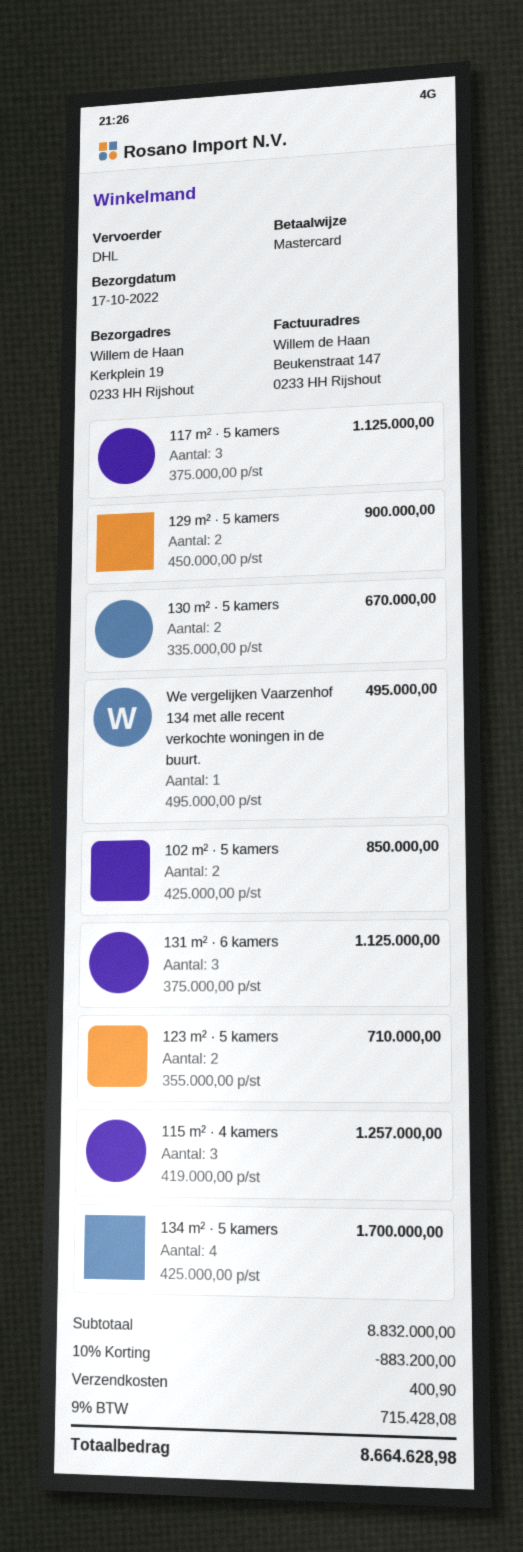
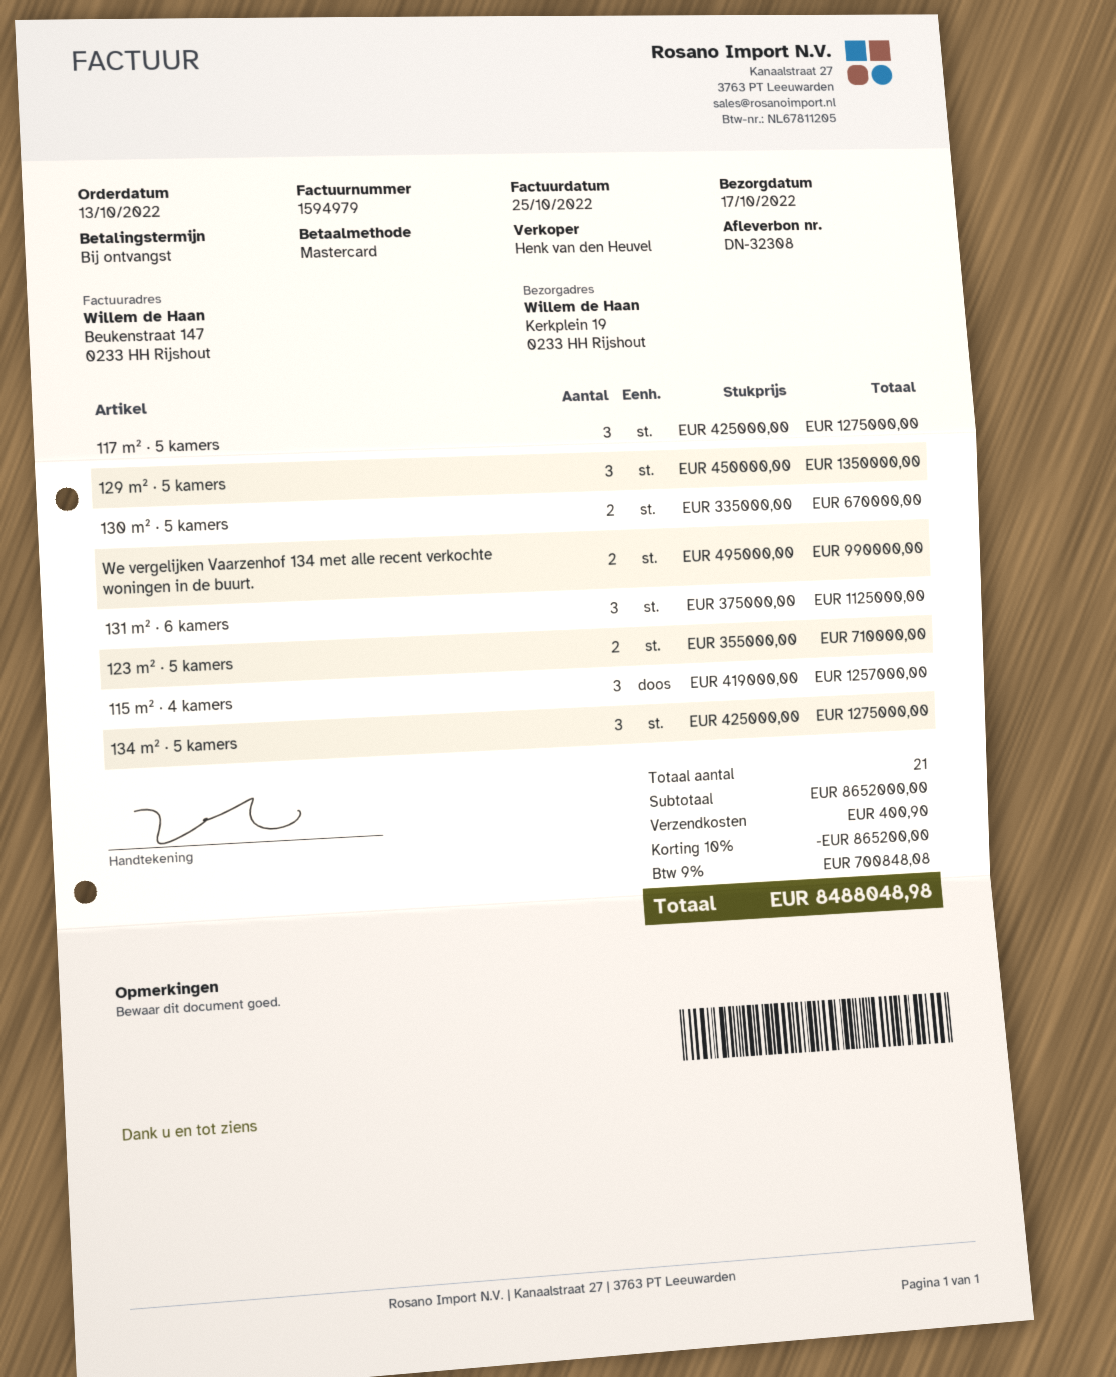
117 m² · 5 kamers: 3 x 375000.00 = 1125000.00 -> 3 x 425000.00 = 1275000.00
129 m² · 5 kamers: 2 x 450000.00 = 900000.00 -> 3 x 450000.00 = 1350000.00
We vergelijken Vaarzenhof 134 met alle recent verkochte woningen in de buurt.: 1 x 495000.00 = 495000.00 -> 2 x 495000.00 = 990000.00
102 m² · 5 kamers: 2 x 425000.00 = 850000.00 -> none
134 m² · 5 kamers: 4 x 425000.00 = 1700000.00 -> 3 x 425000.00 = 1275000.00
subtotal: 8832000.00 -> 8652000.00
discount: 10% = 883200.00 -> 10% = 865200.00
tax: 9% = 715428.08 -> 9% = 700848.08
total: 8664628.98 -> 8488048.98

